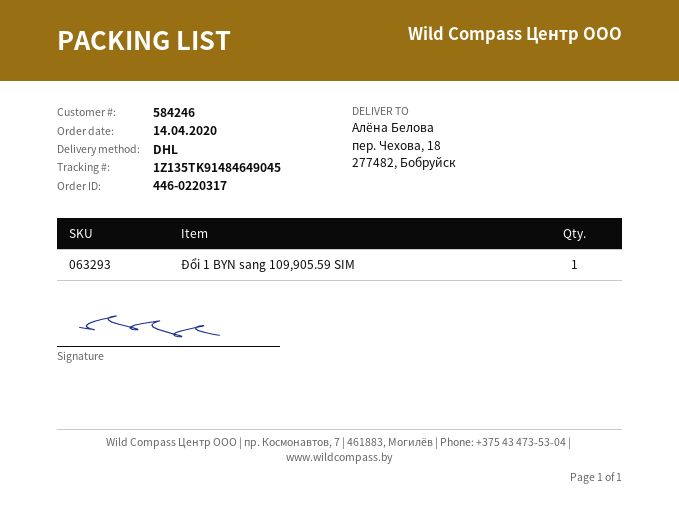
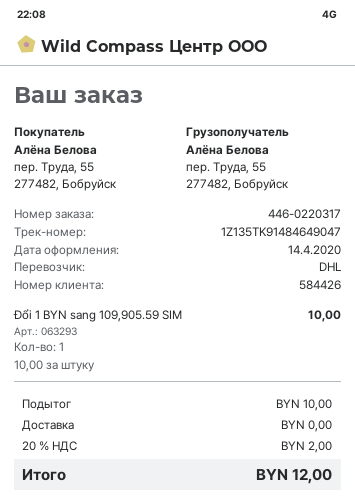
customer number: 584246 -> 584426
tracking number: 1Z135TK91484649045 -> 1Z135TK91484649047
ship to: пер. Чехова, 18, 277482, Бобруйск -> пер. Труда, 55, 277482, Бобруйск

